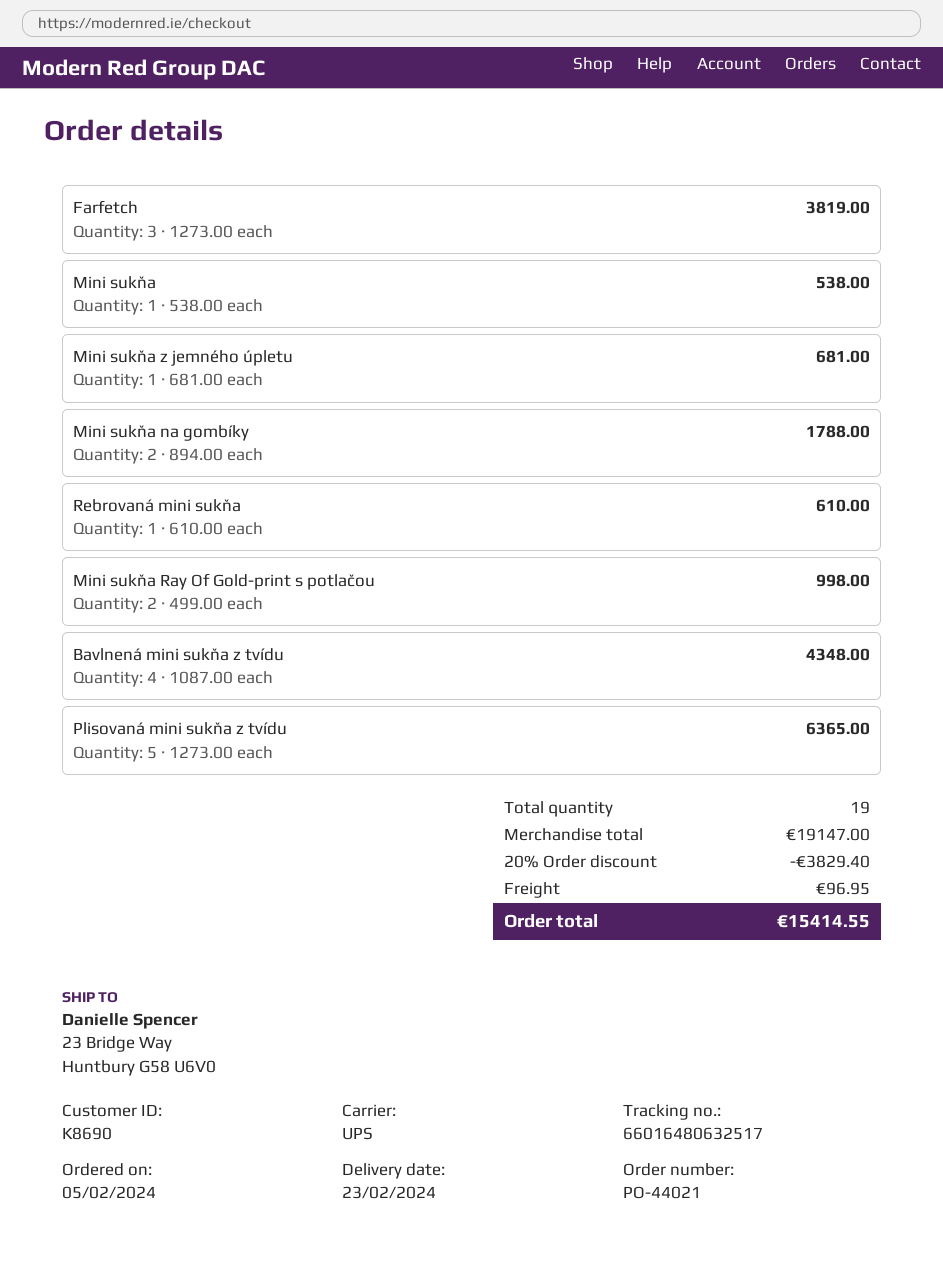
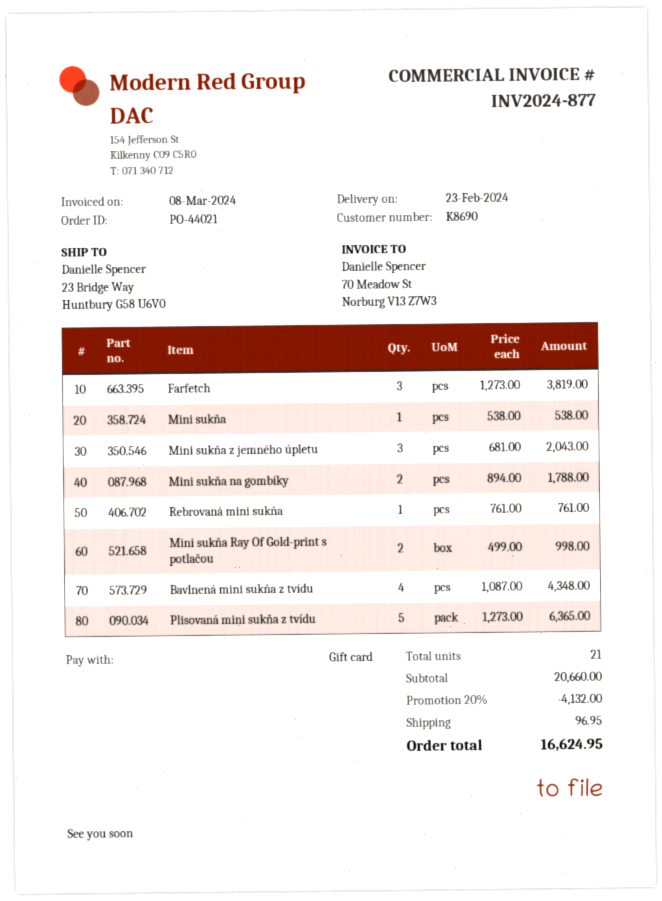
Mini sukňa z jemného úpletu: 1 x 681.00 = 681.00 -> 3 x 681.00 = 2043.00
Rebrovaná mini sukňa: 1 x 610.00 = 610.00 -> 1 x 761.00 = 761.00
total quantity: 19 -> 21
subtotal: 19147.00 -> 20660.00
discount: 20% = 3829.40 -> 20% = 4132.00
total: 15414.55 -> 16624.95

